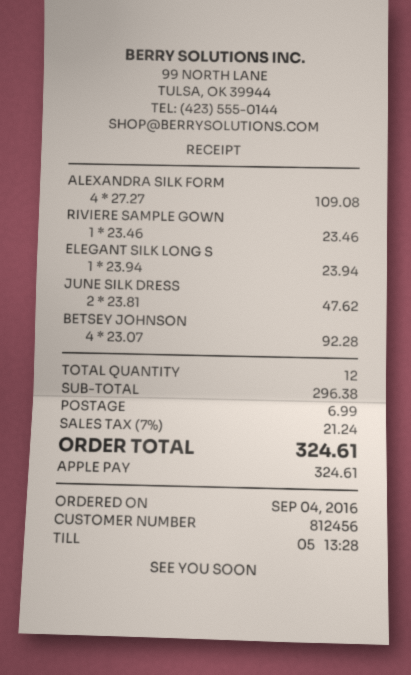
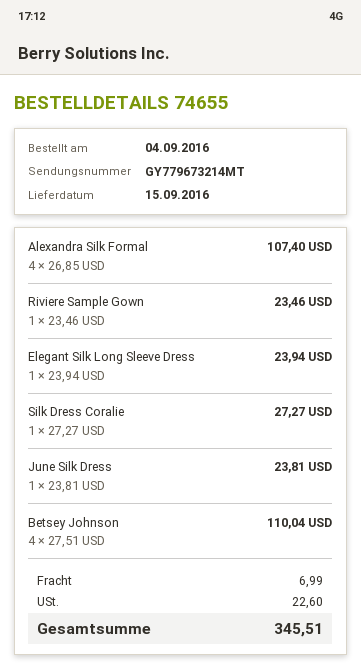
ALEXANDRA SILK FORM: 4 x 27.27 = 109.08 -> 4 x 26.85 = 107.40
JUNE SILK DRESS: 2 x 23.81 = 47.62 -> 1 x 23.81 = 23.81
BETSEY JOHNSON: 4 x 23.07 = 92.28 -> 4 x 27.51 = 110.04
Silk Dress Coralie: none -> 1 x 27.27 = 27.27
tax: 21.24 -> 22.60
total: 324.61 -> 345.51

